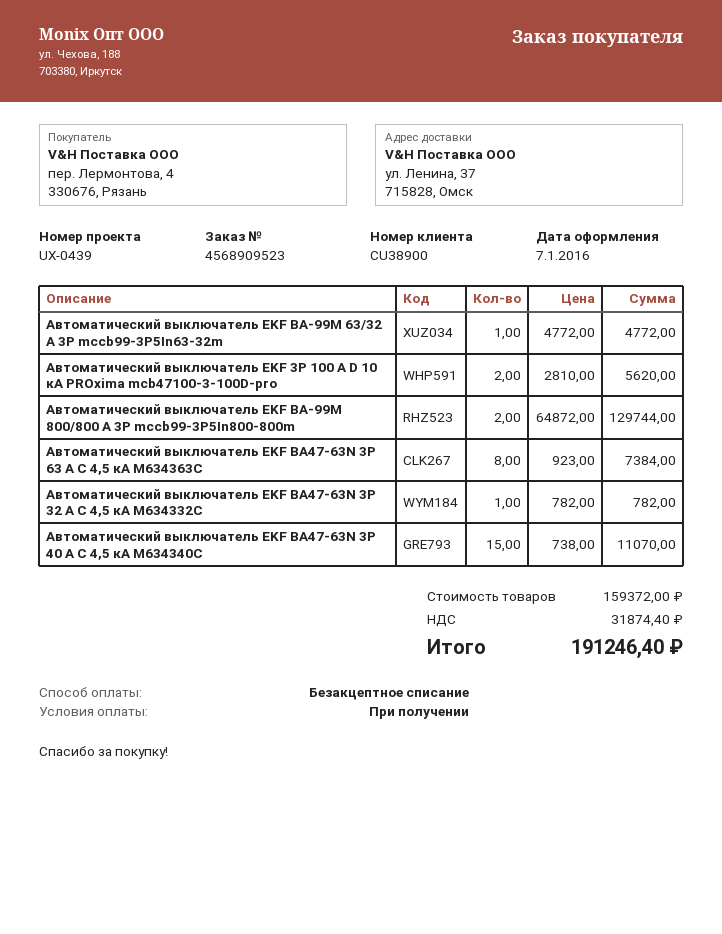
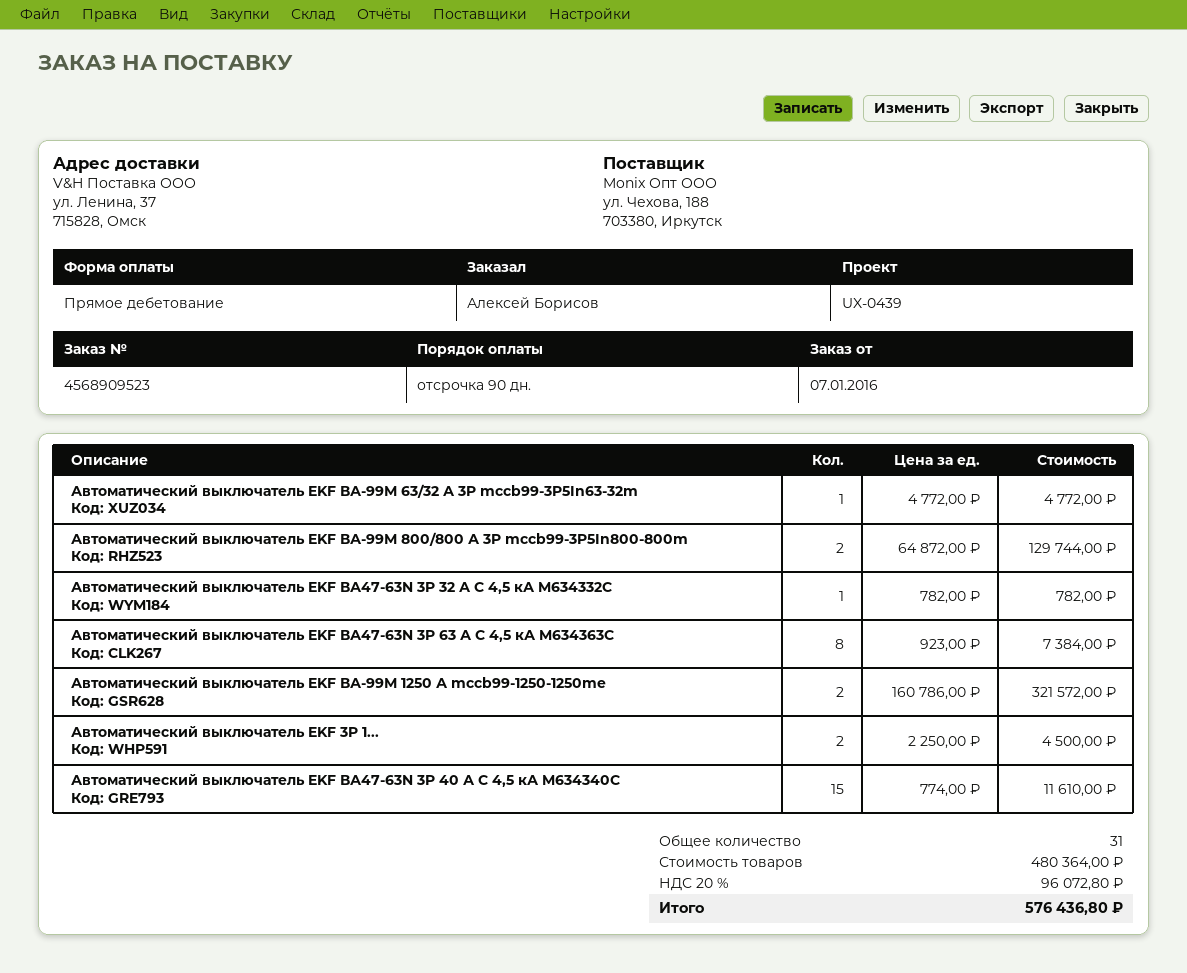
payment terms: on receipt -> 90 days
Автоматический выключатель EKF 3P 100 А D 10 кА PROxima mcb47100-3-100D-pro: 2 x 2810.00 = 5620.00 -> 2 x 2250.00 = 4500.00
Автоматический выключатель EKF ВА47-63N 3P 40 А C 4,5 кА M634340C: 15 x 738.00 = 11070.00 -> 15 x 774.00 = 11610.00
Автоматический выключатель EKF ВА-99М 1250 А mccb99-1250-1250me: none -> 2 x 160786.00 = 321572.00
subtotal: 159372.00 -> 480364.00
tax: 31874.40 -> 96072.80
total: 191246.40 -> 576436.80

